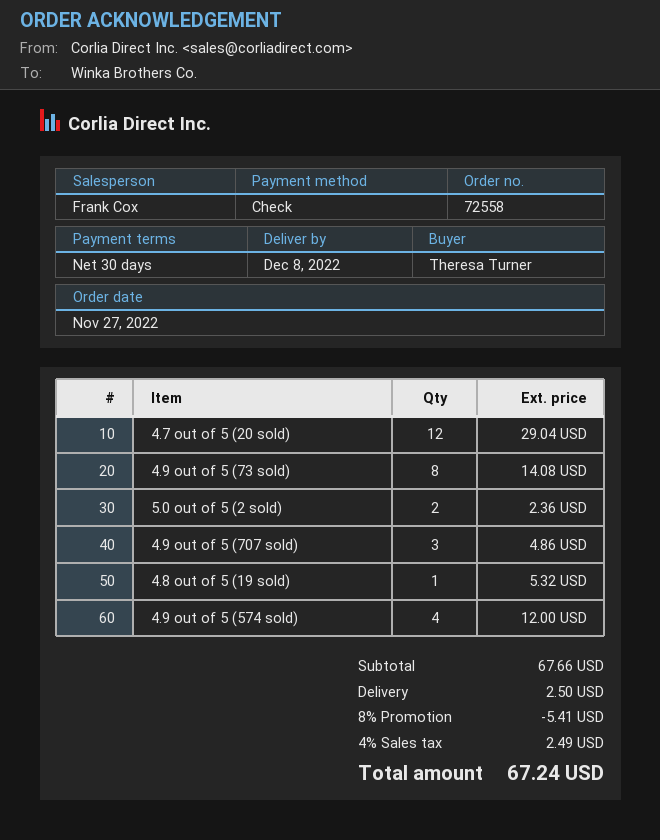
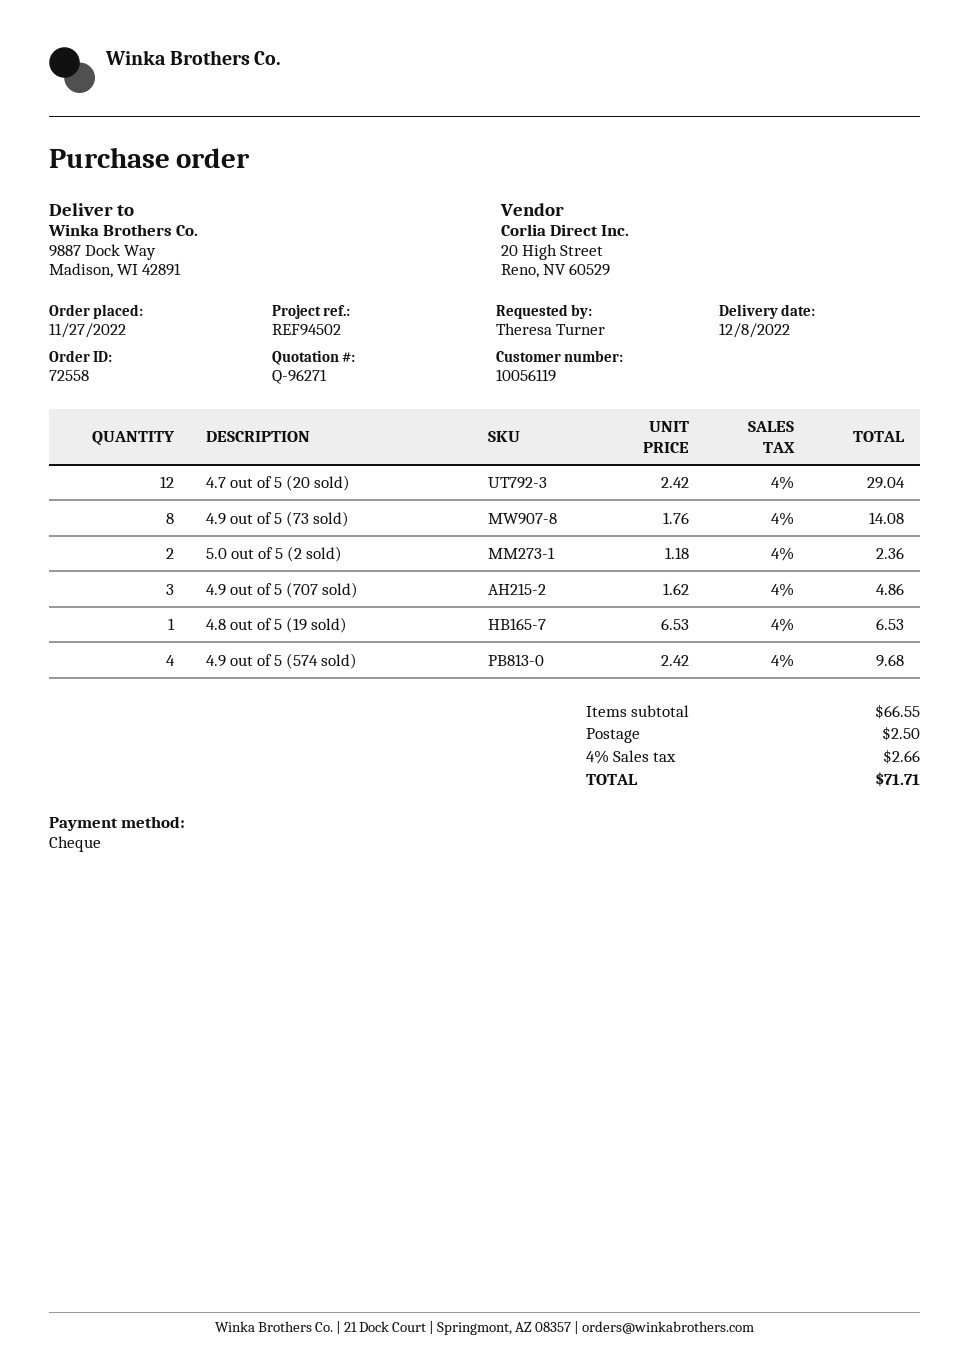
4.8 out of 5 (19 sold): 1 for 5.32 -> 1 for 6.53
4.9 out of 5 (574 sold): 4 for 12.00 -> 4 for 9.68
subtotal: 67.66 -> 66.55
discount: 8% = 5.41 -> none
tax: 4% = 2.49 -> 4% = 2.66
total: 67.24 -> 71.71

